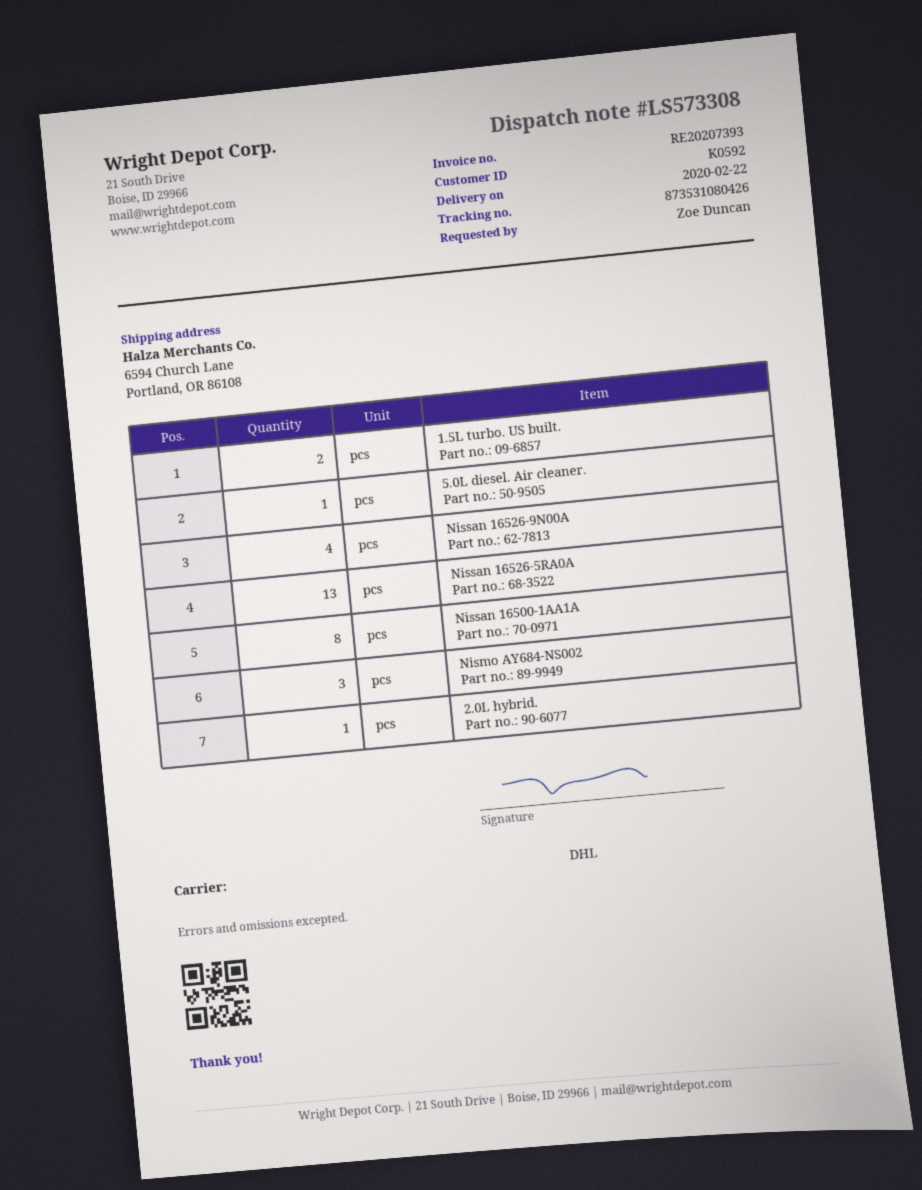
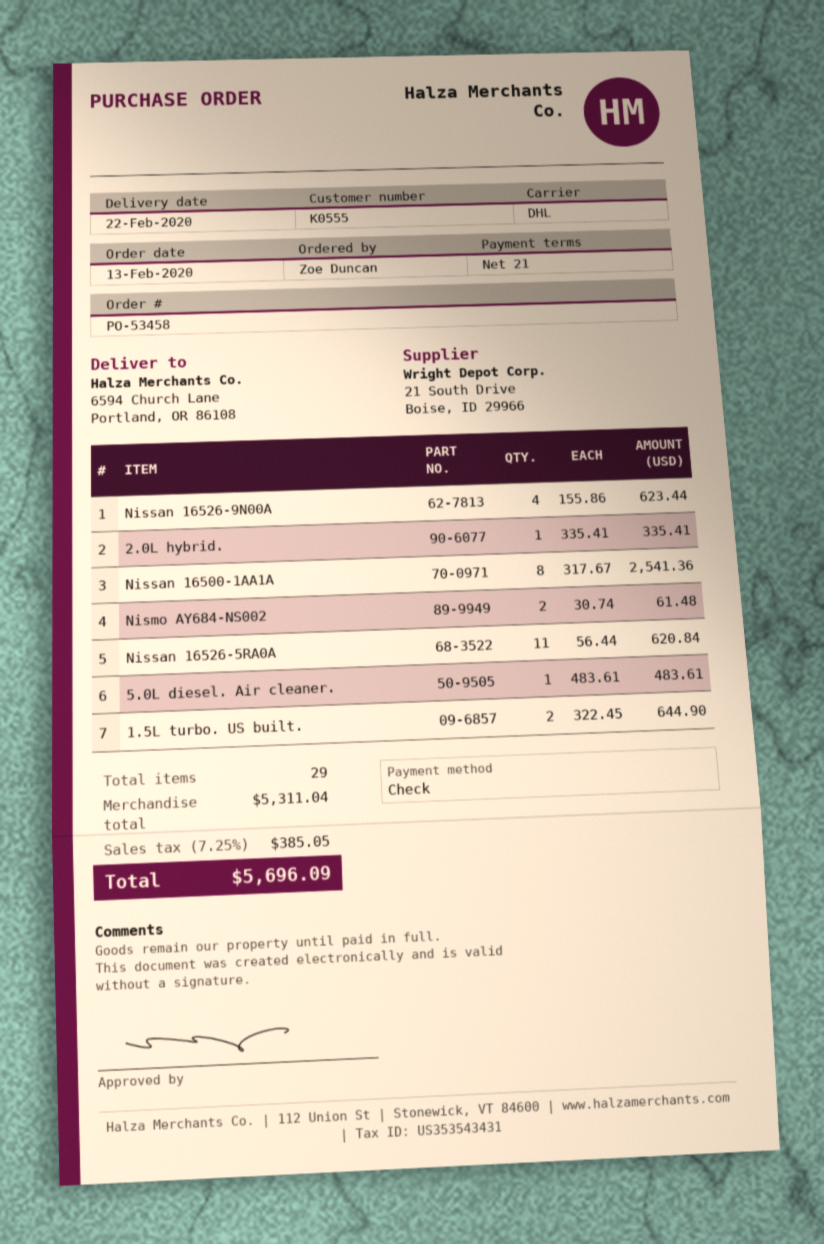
customer number: K0592 -> K0555
Nissan 16526-5RA0A: 13 -> 11
Nismo AY684-NS002: 3 -> 2

